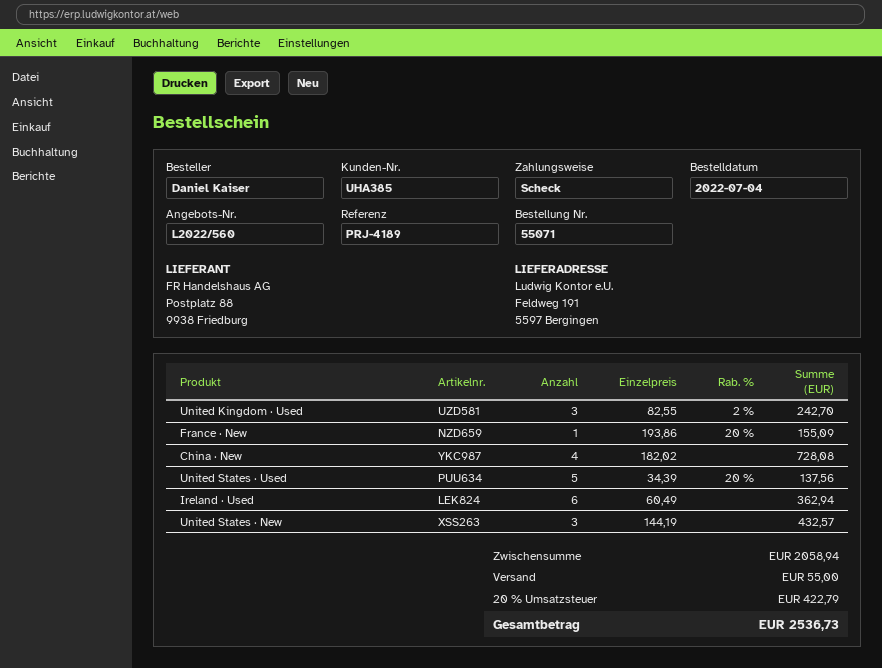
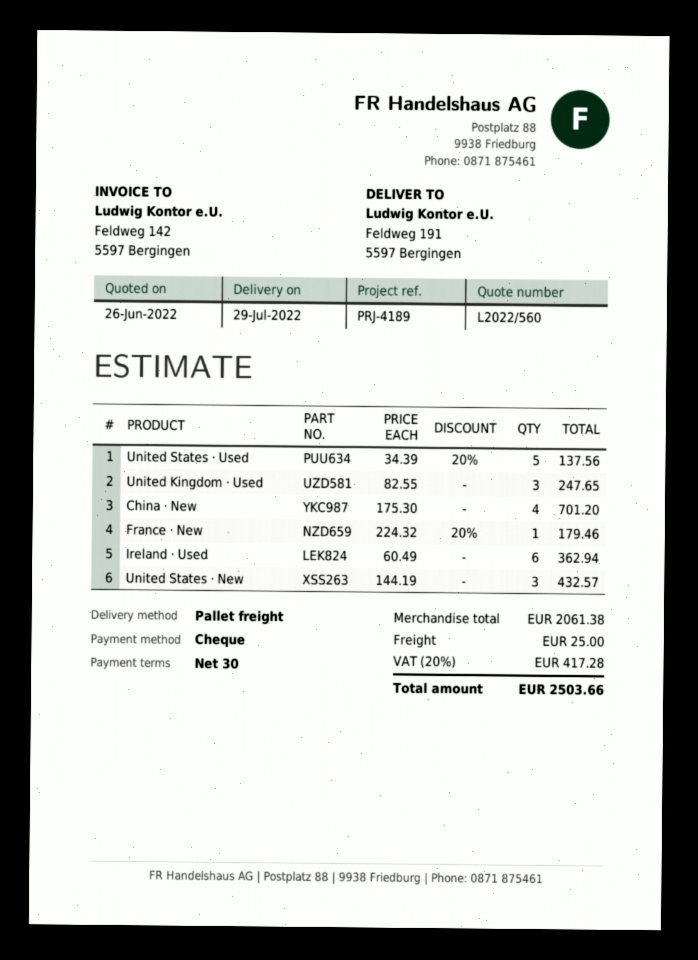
United Kingdom · Used: 3 x 82.55 - 2% = 242.70 -> 3 x 82.55 = 247.65
France · New: 1 x 193.86 - 20% = 155.09 -> 1 x 224.32 - 20% = 179.46
China · New: 4 x 182.02 = 728.08 -> 4 x 175.30 = 701.20
subtotal: 2058.94 -> 2061.38
shipping: 55.00 -> 25.00
tax: 20% = 422.79 -> 20% = 417.28
total: 2536.73 -> 2503.66

